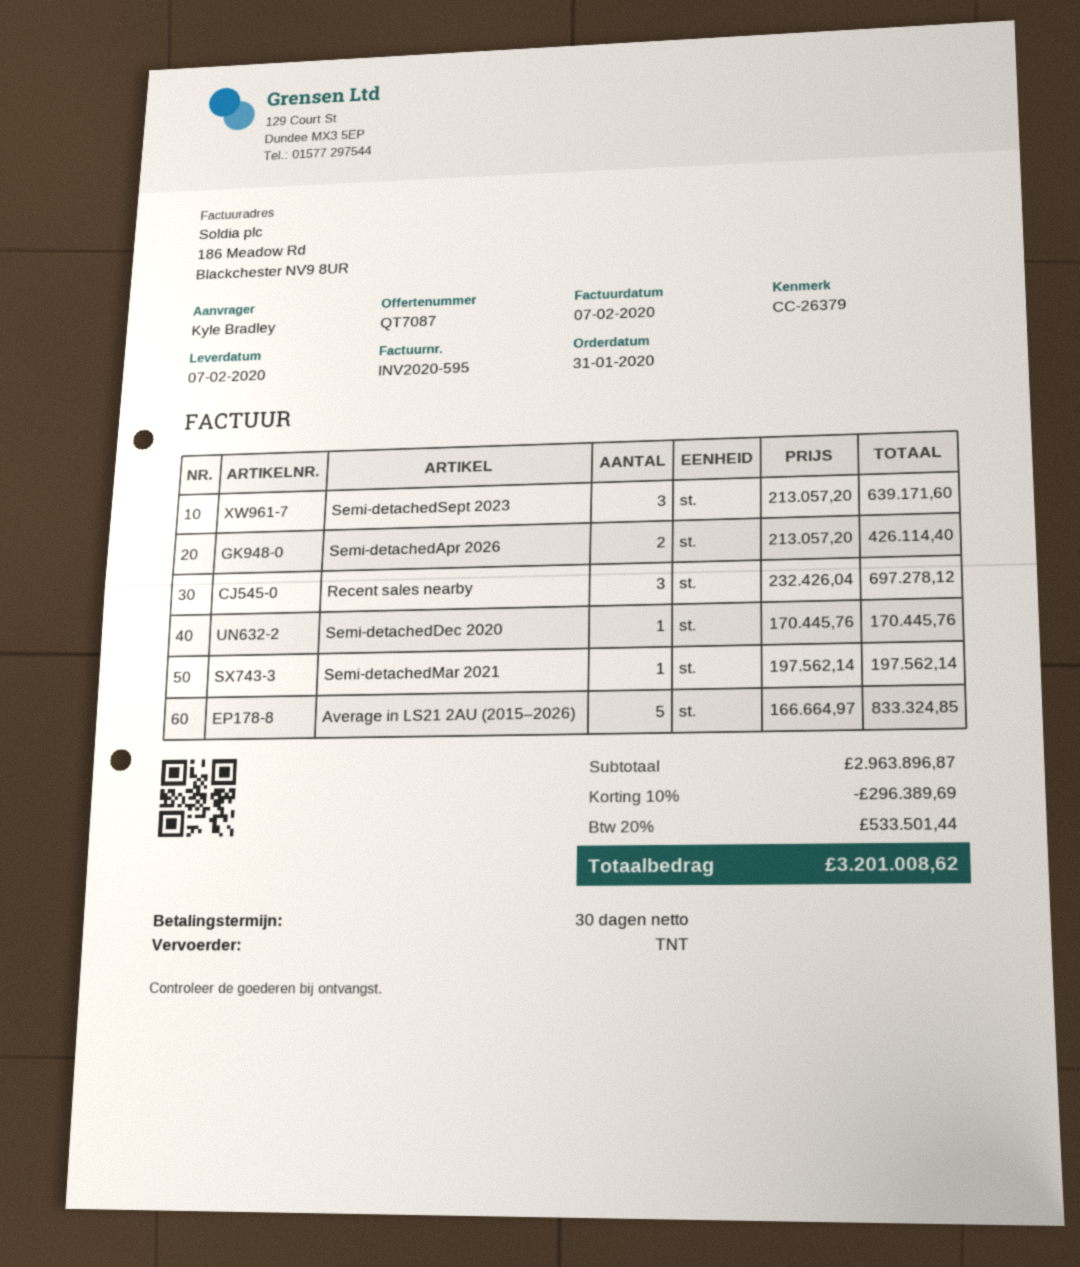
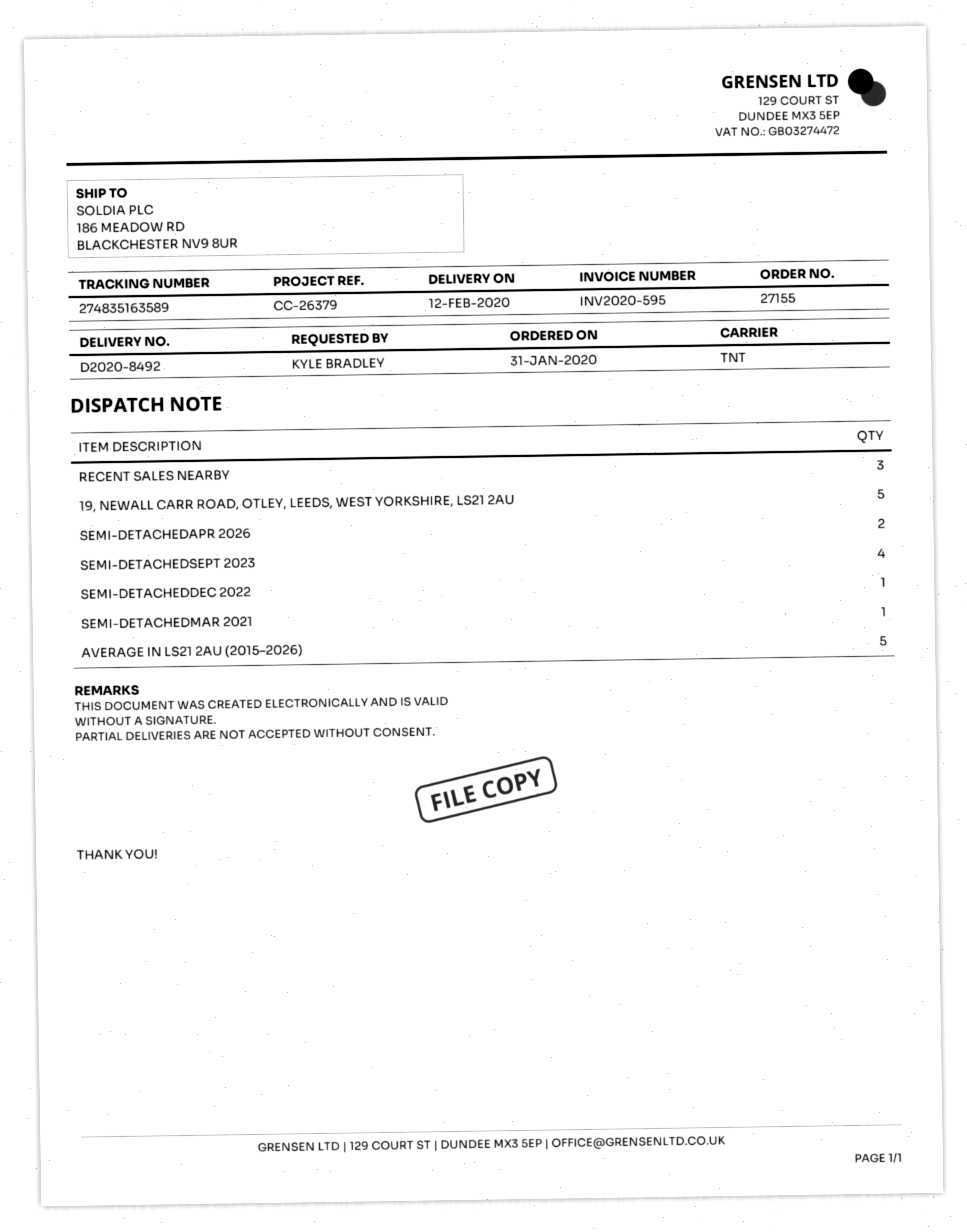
delivery date: 2020-02-07 -> 2020-02-12
Semi-detachedSept 2023: 3 -> 4
Semi-detachedDec 2020: 1 -> none
19, NEWALL CARR ROAD, OTLEY, LEEDS, WEST YORKSHIRE, LS21 2AU: none -> 5
SEMI-DETACHEDDEC 2022: none -> 1

